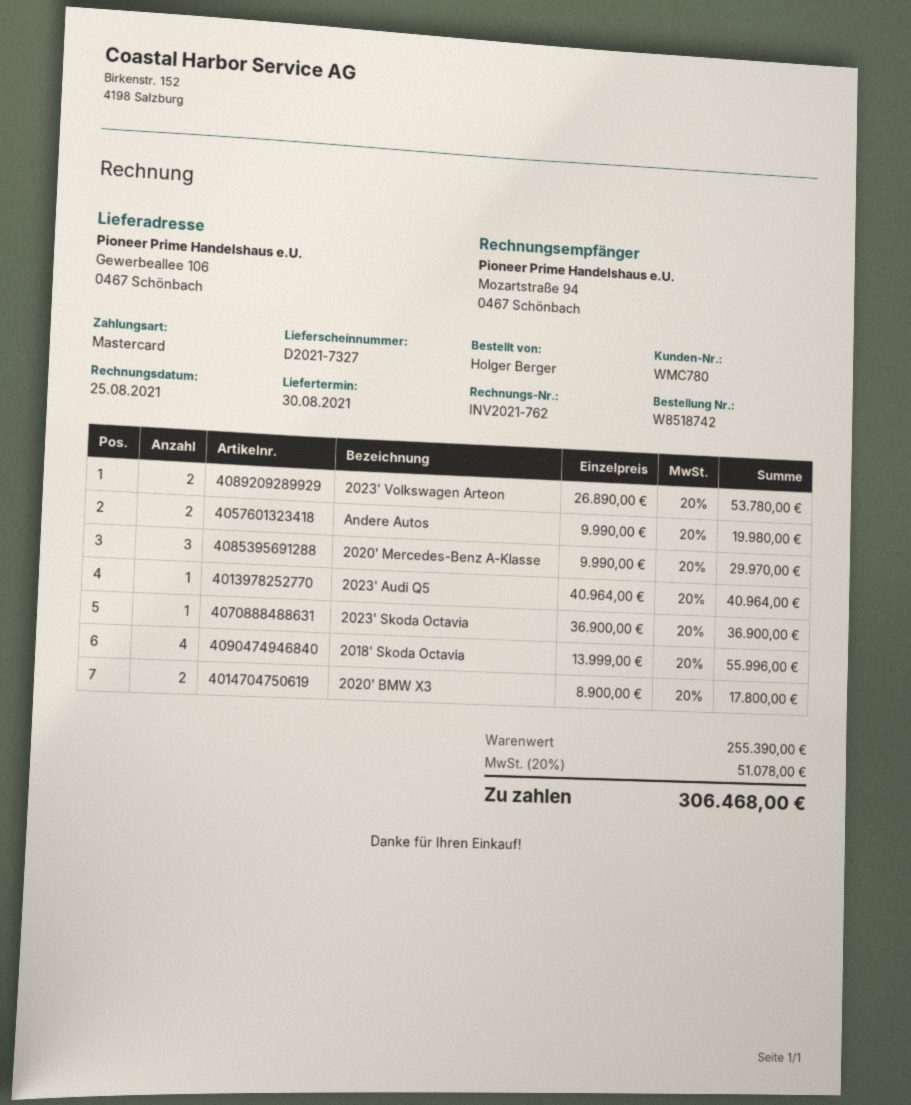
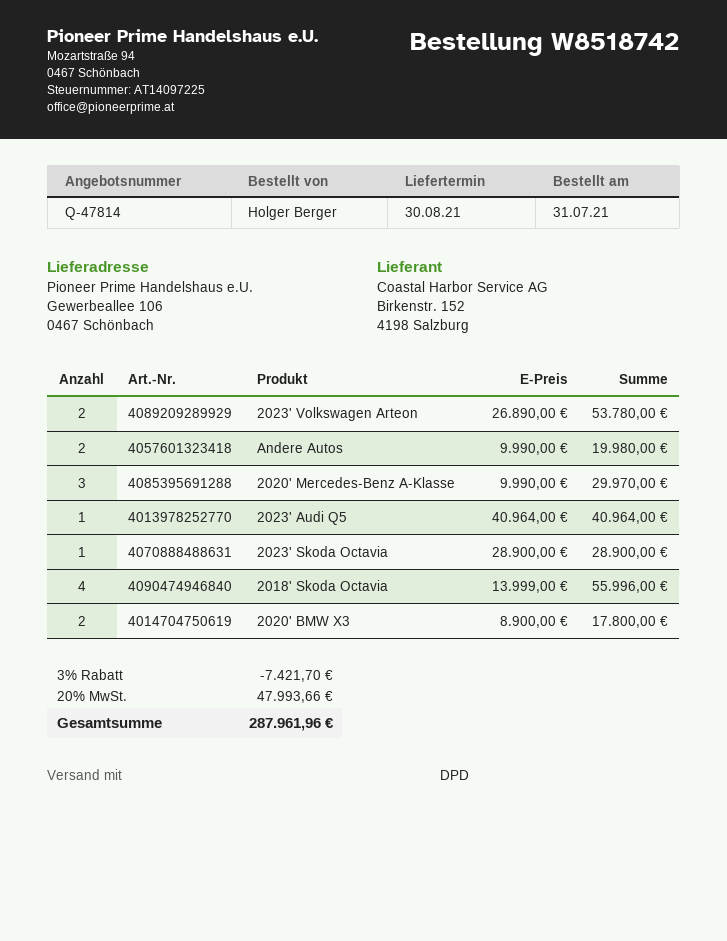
2023' Skoda Octavia: 1 x 36900.00 = 36900.00 -> 1 x 28900.00 = 28900.00
discount: none -> 3% = 7421.70
tax: 20% = 51078.00 -> 20% = 47993.66
total: 306468.00 -> 287961.96

